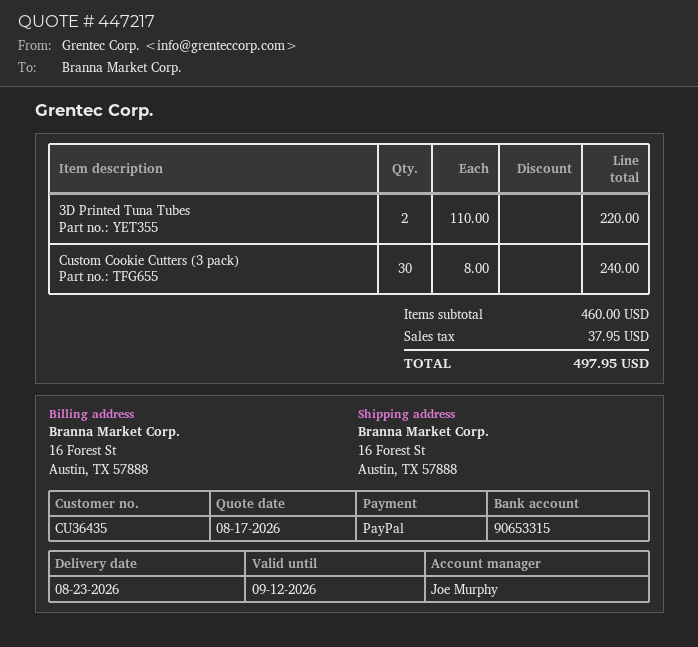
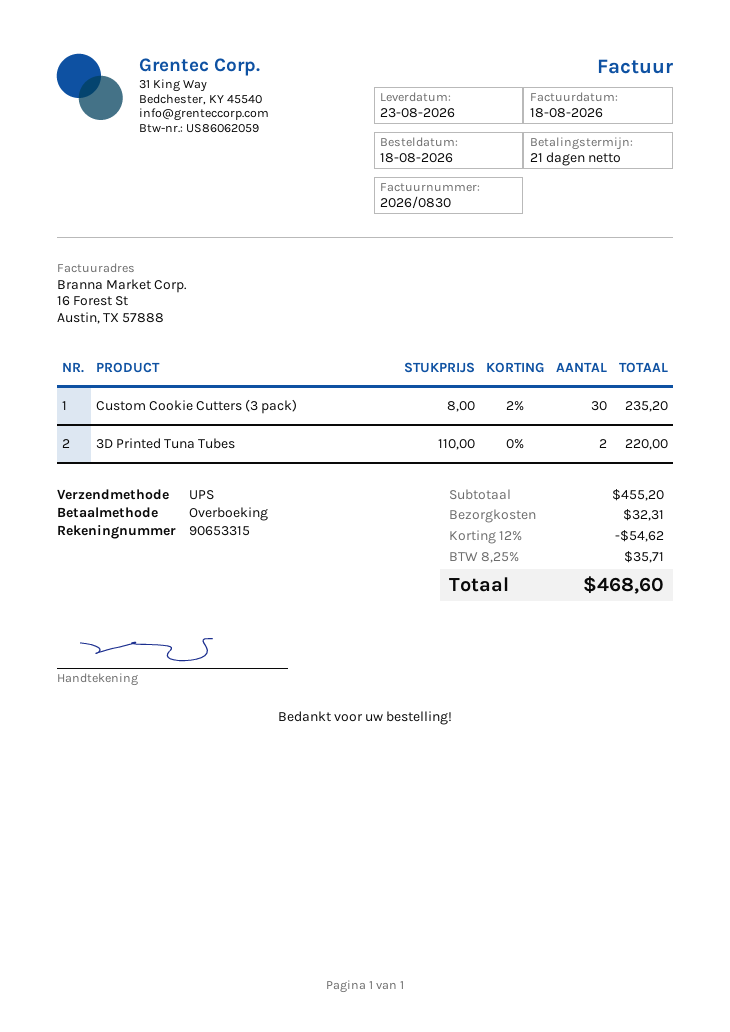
payment method: PayPal -> bank transfer
Custom Cookie Cutters (3 pack): 30 x 8.00 = 240.00 -> 30 x 8.00 - 2% = 235.20
subtotal: 460.00 -> 455.20
discount: none -> 12% = 54.62
shipping: none -> 32.31
tax: 37.95 -> 35.71
total: 497.95 -> 468.60

